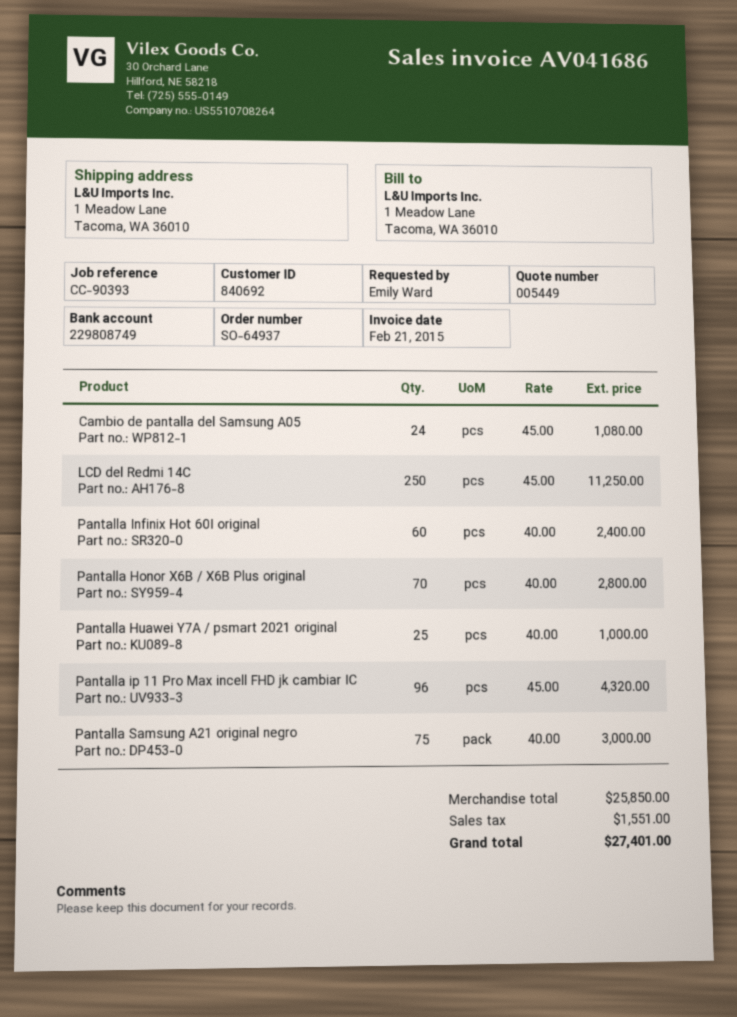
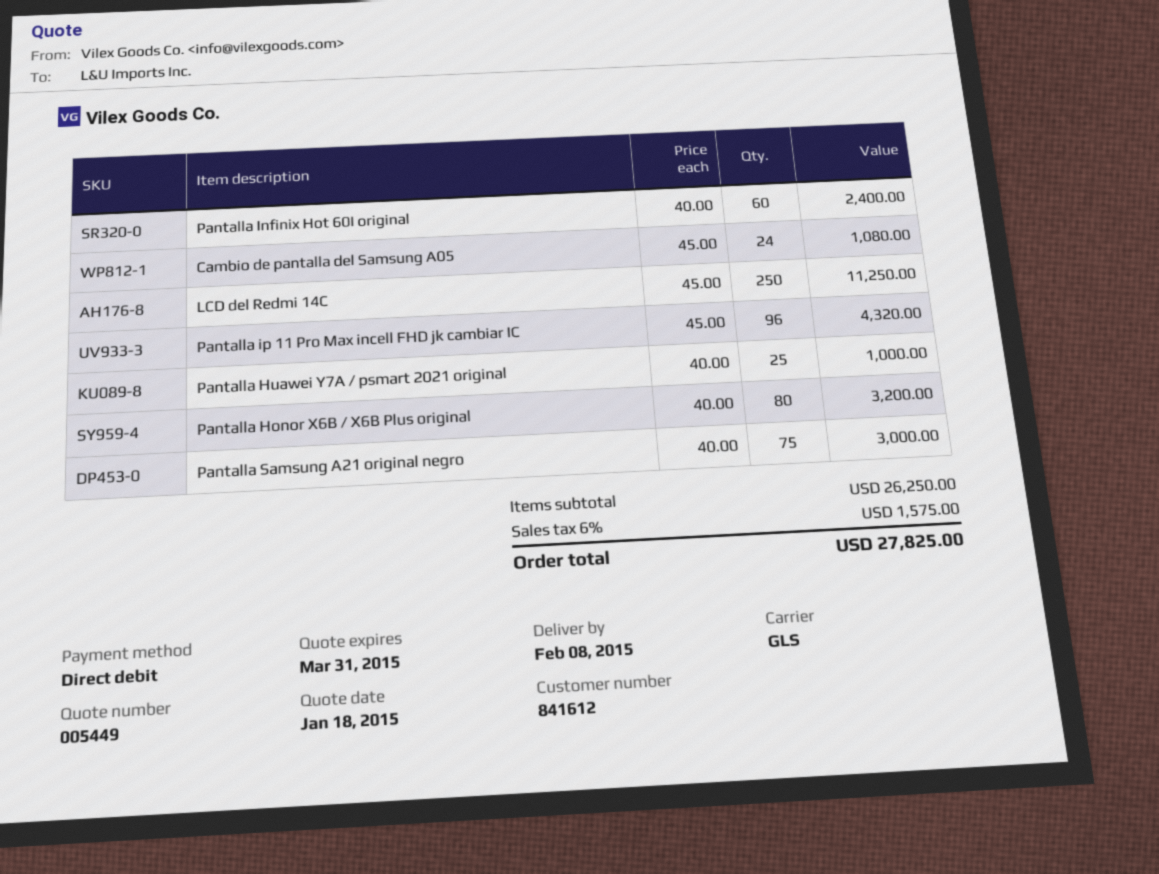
customer number: 840692 -> 841612
Pantalla Honor X6B / X6B Plus original: 70 x 40.00 = 2800.00 -> 80 x 40.00 = 3200.00
subtotal: 25850.00 -> 26250.00
tax: 1551.00 -> 1575.00
total: 27401.00 -> 27825.00

